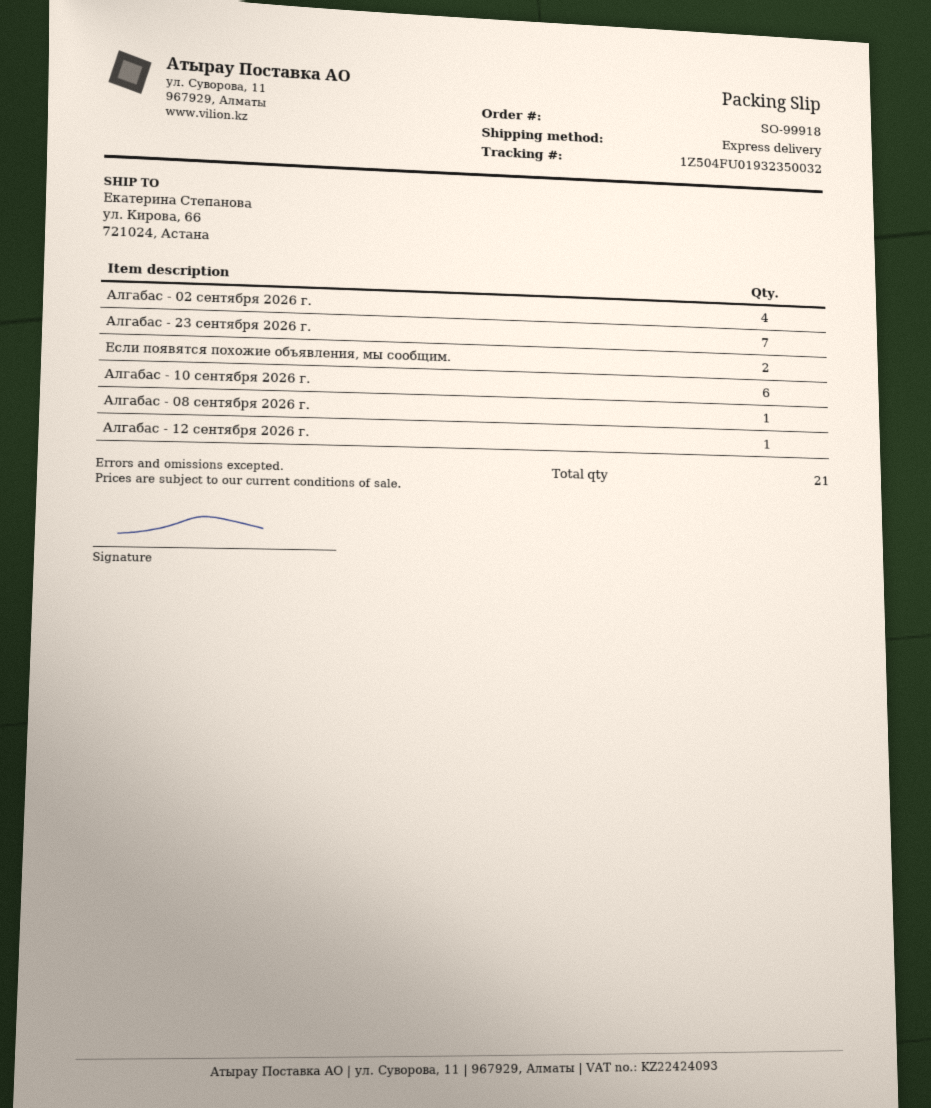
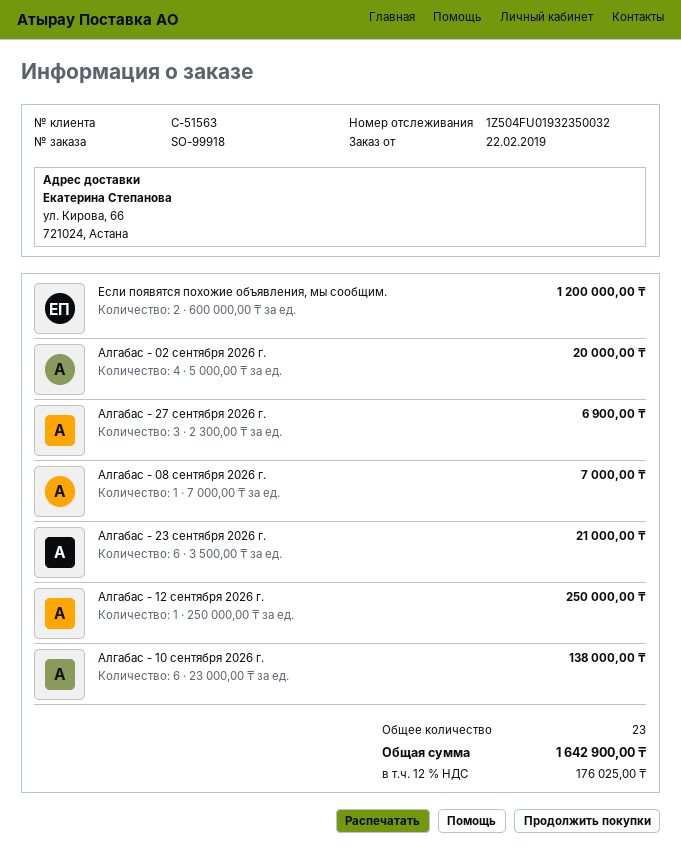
Алгабас - 23 сентября 2026 г.: 7 -> 6
Алгабас - 27 сентября 2026 г.: none -> 3
total quantity: 21 -> 23

